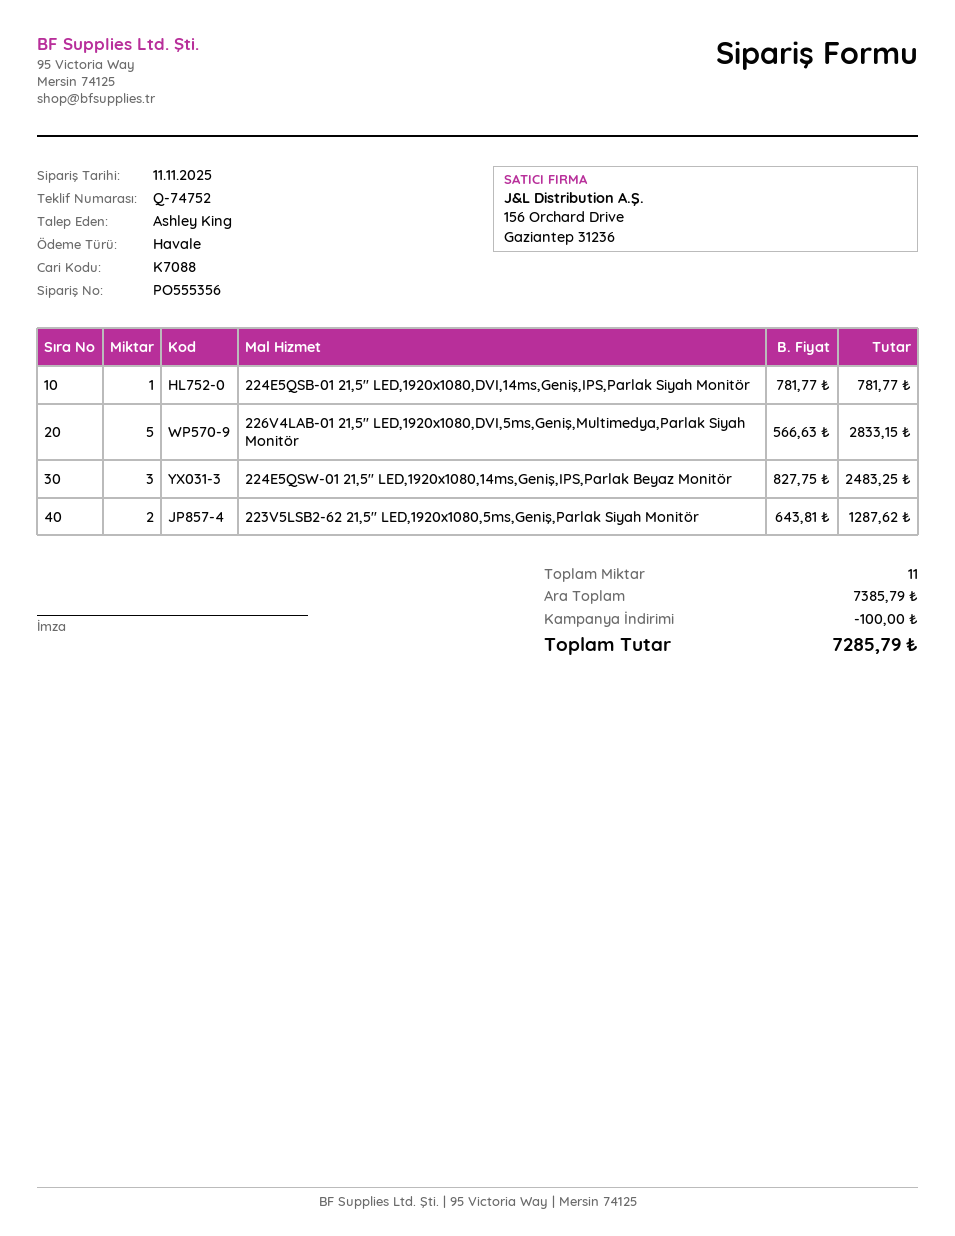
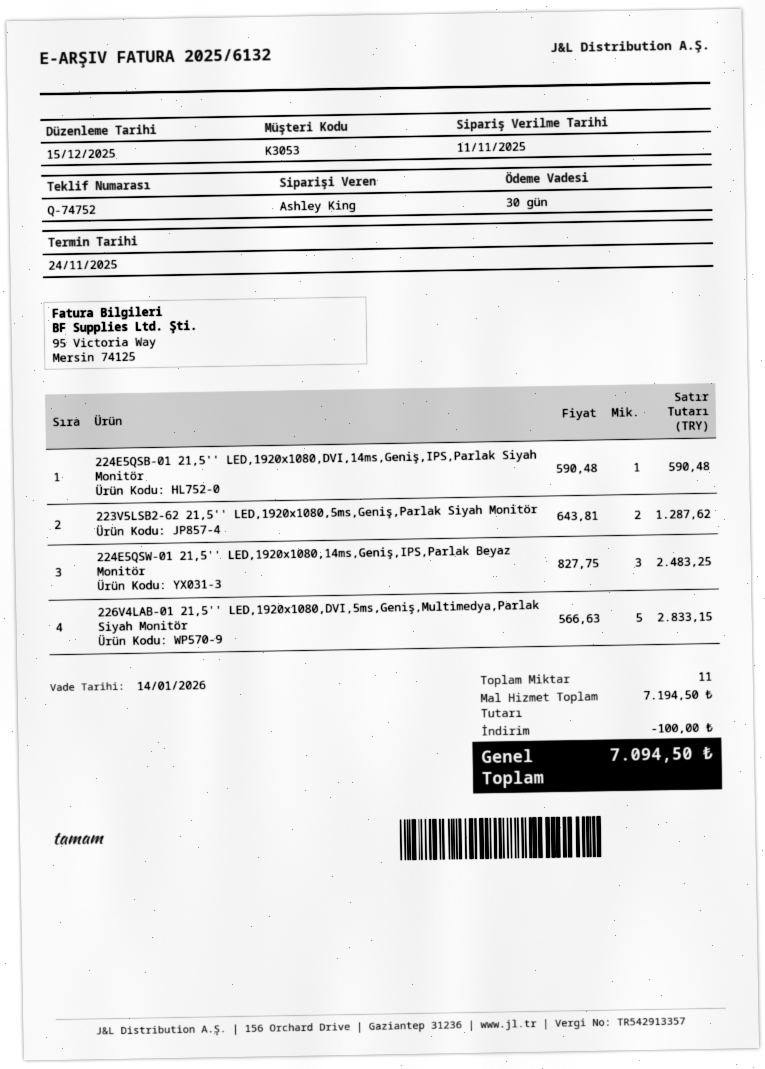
customer number: K7088 -> K3053
224E5QSB-01 21,5'' LED,1920x1080,DVI,14ms,Geniş,IPS,Parlak Siyah Monitör: 1 x 781.77 = 781.77 -> 1 x 590.48 = 590.48
subtotal: 7385.79 -> 7194.50
total: 7285.79 -> 7094.50

